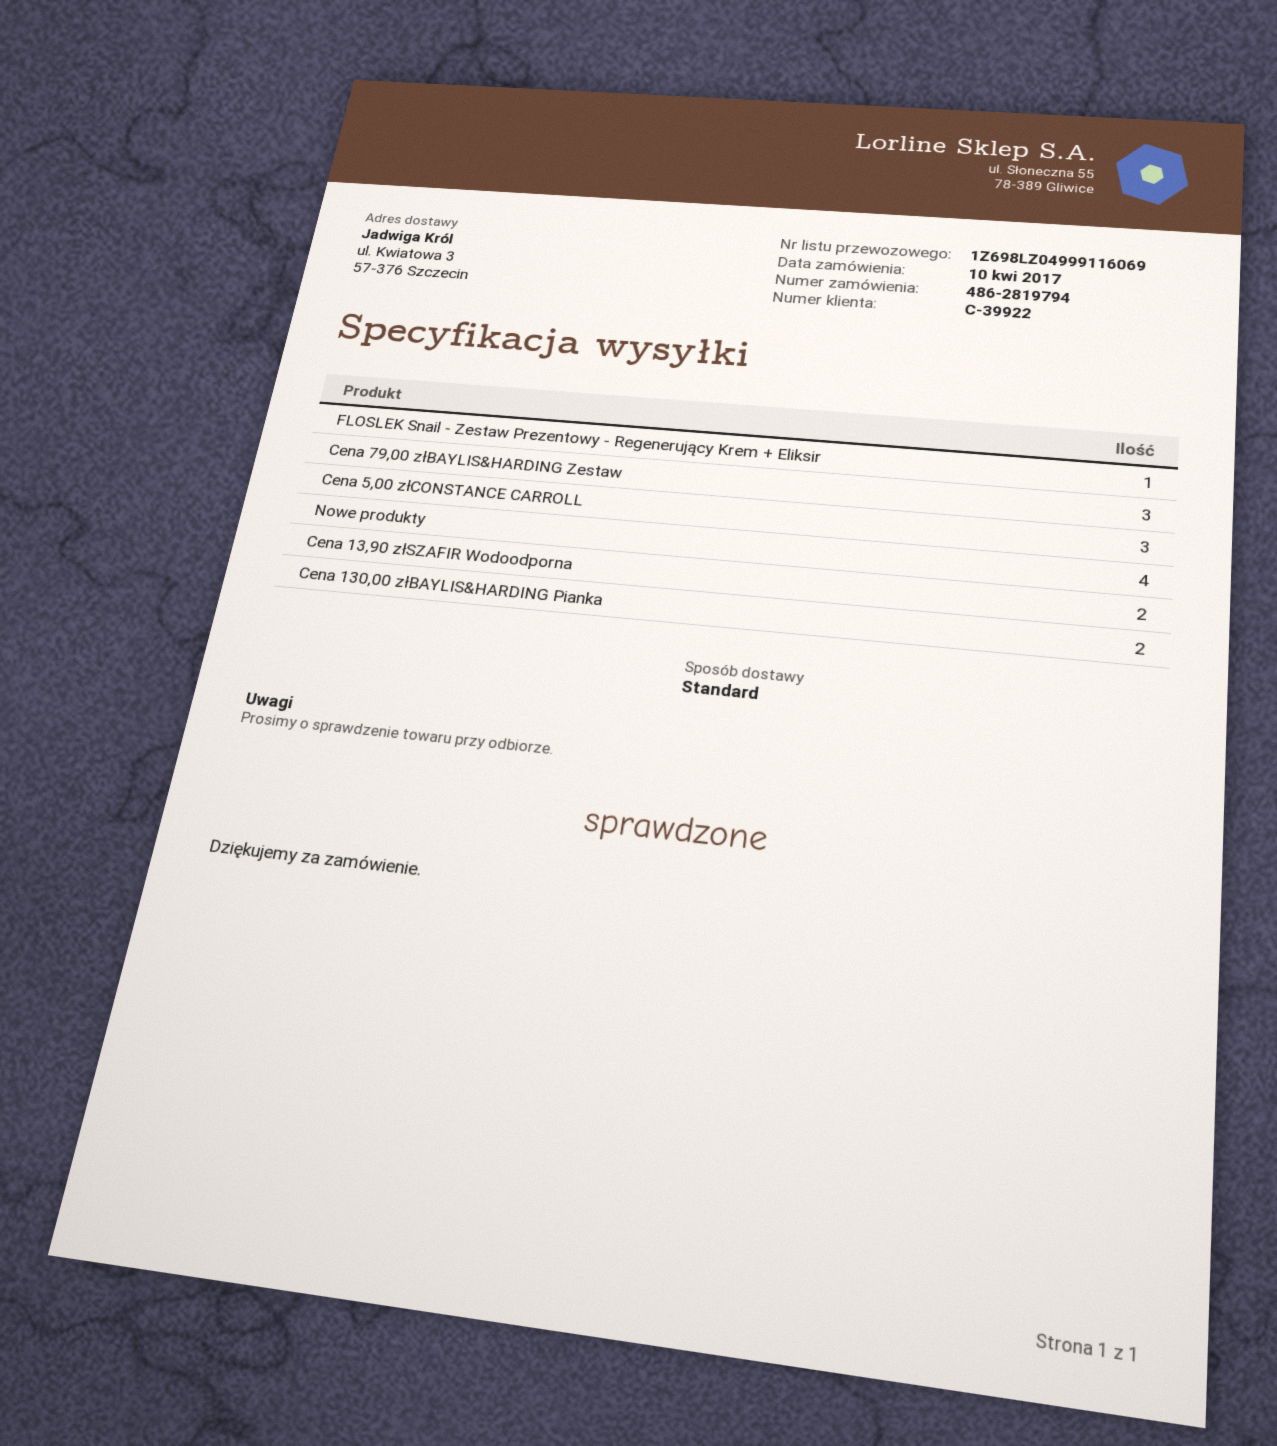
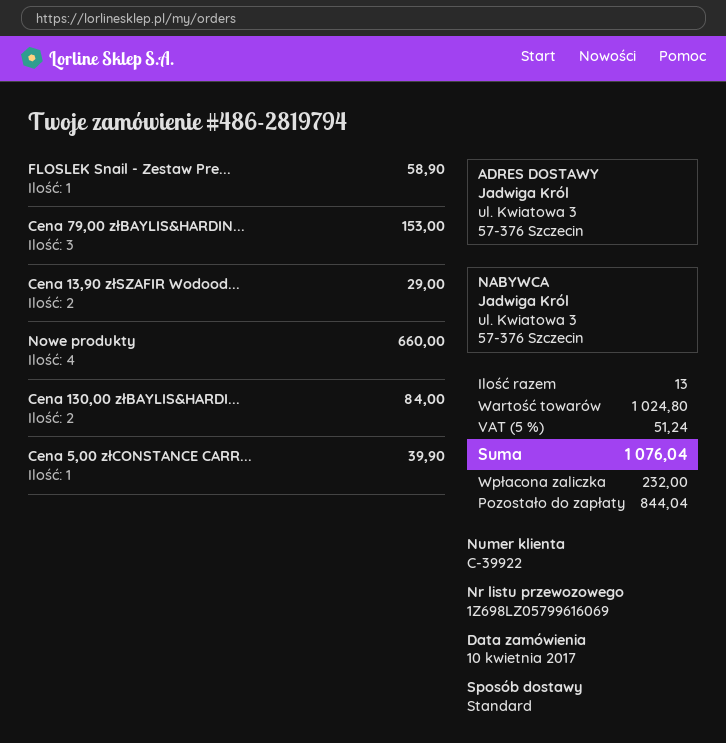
tracking number: 1Z698LZ04999116069 -> 1Z698LZ05799616069
Cena 5,00 złCONSTANCE CARROLL: 3 -> 1

